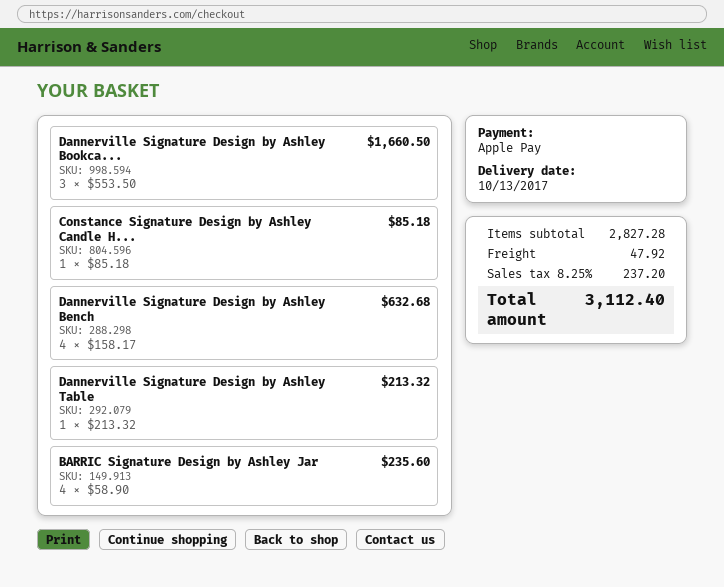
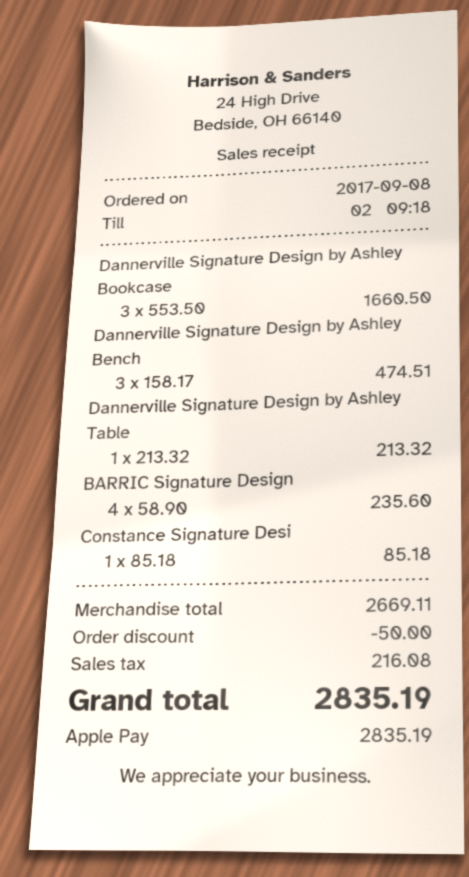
Dannerville Signature Design by Ashley Bench: 4 x 158.17 = 632.68 -> 3 x 158.17 = 474.51
subtotal: 2827.28 -> 2669.11
discount: none -> 50.00
shipping: 47.92 -> none
tax: 237.20 -> 216.08
total: 3112.40 -> 2835.19

